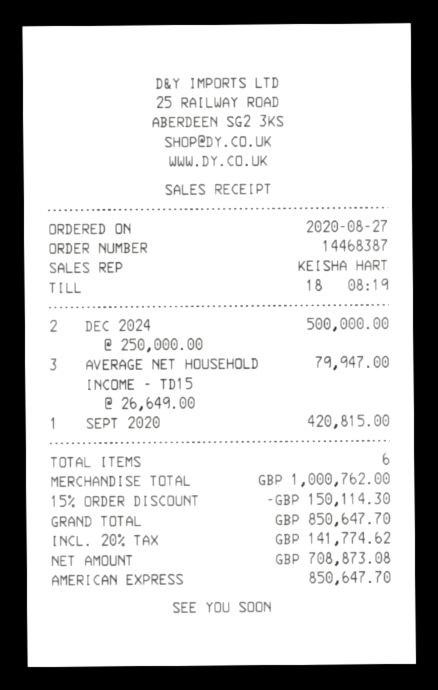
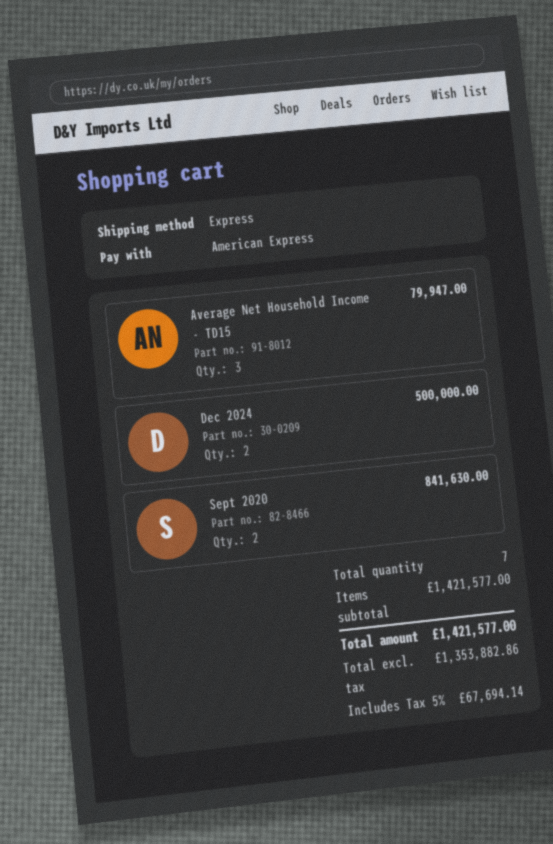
SEPT 2020: 1 for 420815.00 -> 2 for 841630.00
total quantity: 6 -> 7
subtotal: 1000762.00 -> 1421577.00
discount: 15% = 150114.30 -> none
net: 708873.08 -> 1353882.86
tax: 20% = 141774.62 -> 5% = 67694.14
total: 850647.70 -> 1421577.00

